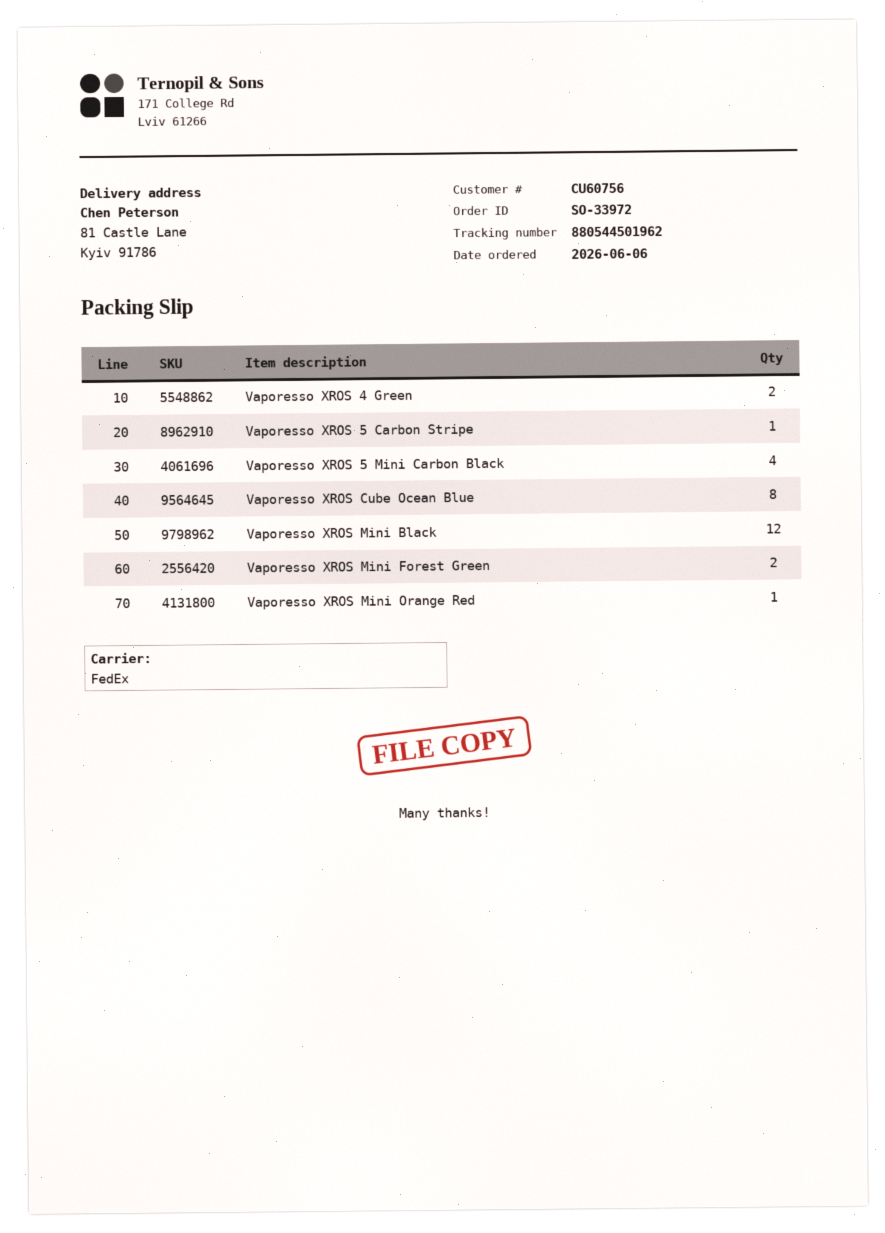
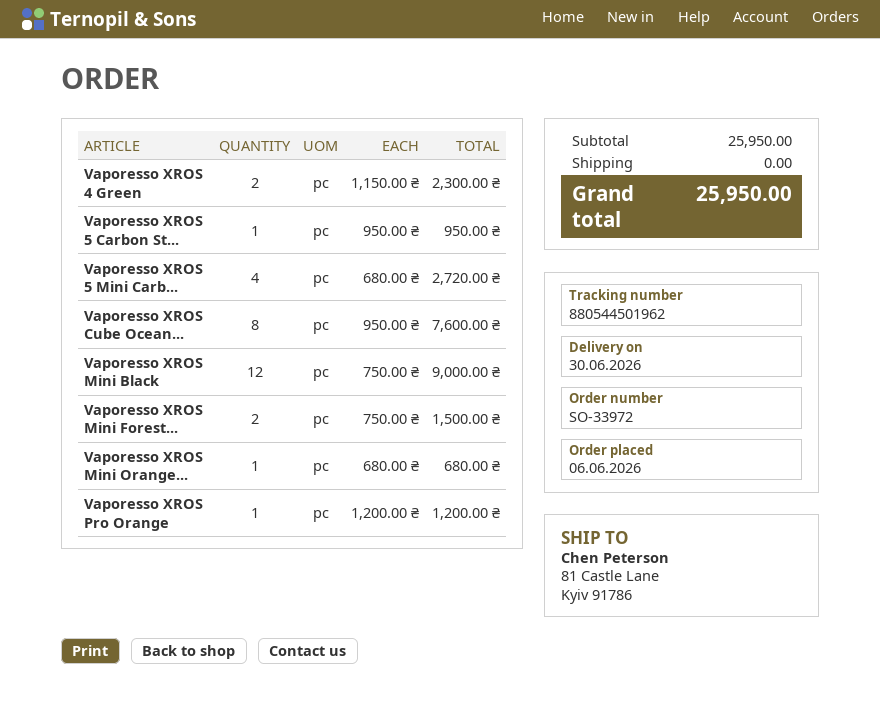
Vaporesso XROS Pro Orange: none -> 1

